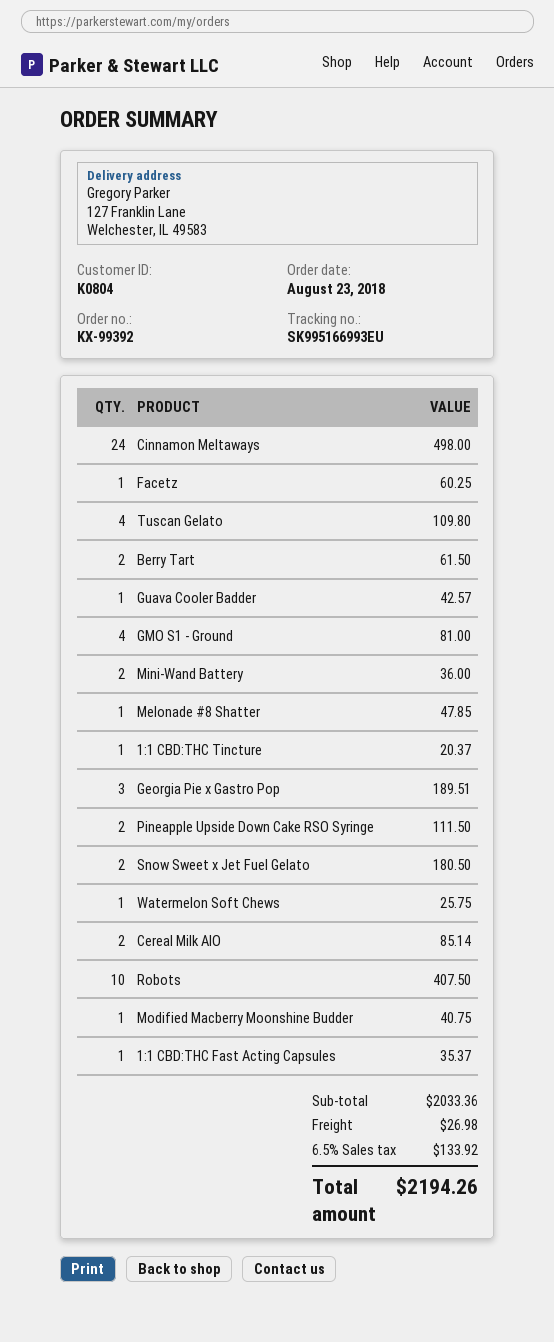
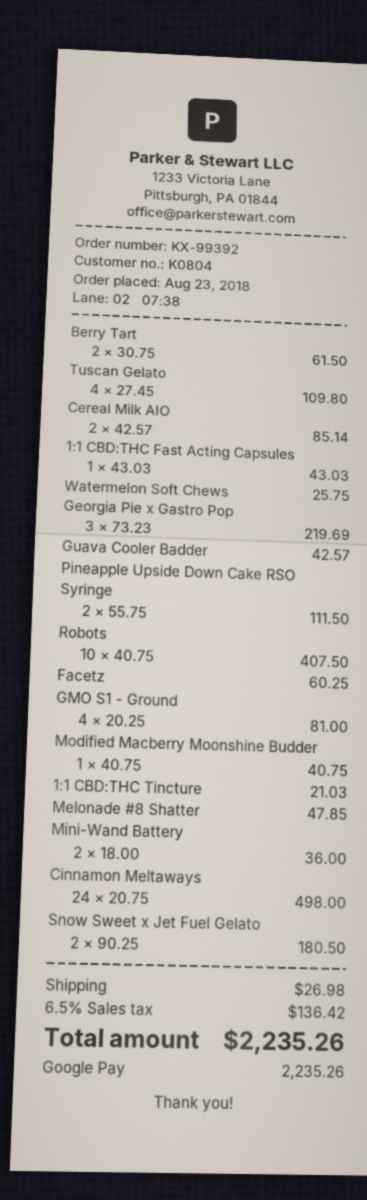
1:1 CBD:THC Tincture: 1 for 20.37 -> 1 for 21.03
Georgia Pie x Gastro Pop: 3 for 189.51 -> 3 for 219.69
1:1 CBD:THC Fast Acting Capsules: 1 for 35.37 -> 1 for 43.03
tax: 6.5% = 133.92 -> 6.5% = 136.42
total: 2194.26 -> 2235.26

